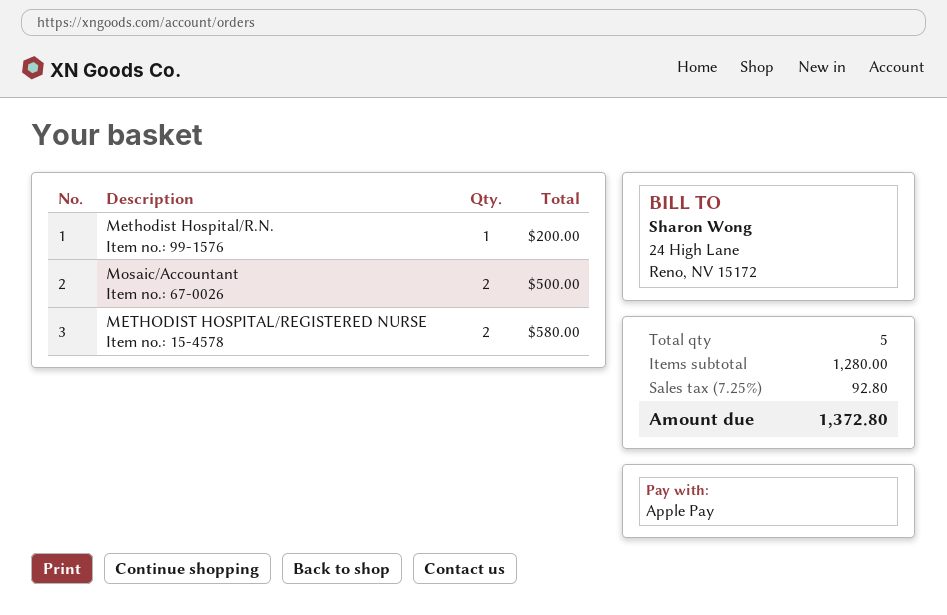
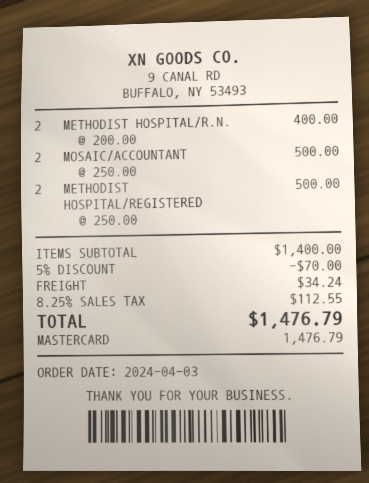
payment method: Apple Pay -> Mastercard
Methodist Hospital/R.N.: 1 for 200.00 -> 2 for 400.00
METHODIST HOSPITAL/REGISTERED NURSE: 2 for 580.00 -> 2 for 500.00
subtotal: 1280.00 -> 1400.00
discount: none -> 5% = 70.00
shipping: none -> 34.24
tax: 7.25% = 92.80 -> 8.25% = 112.55
total: 1372.80 -> 1476.79

